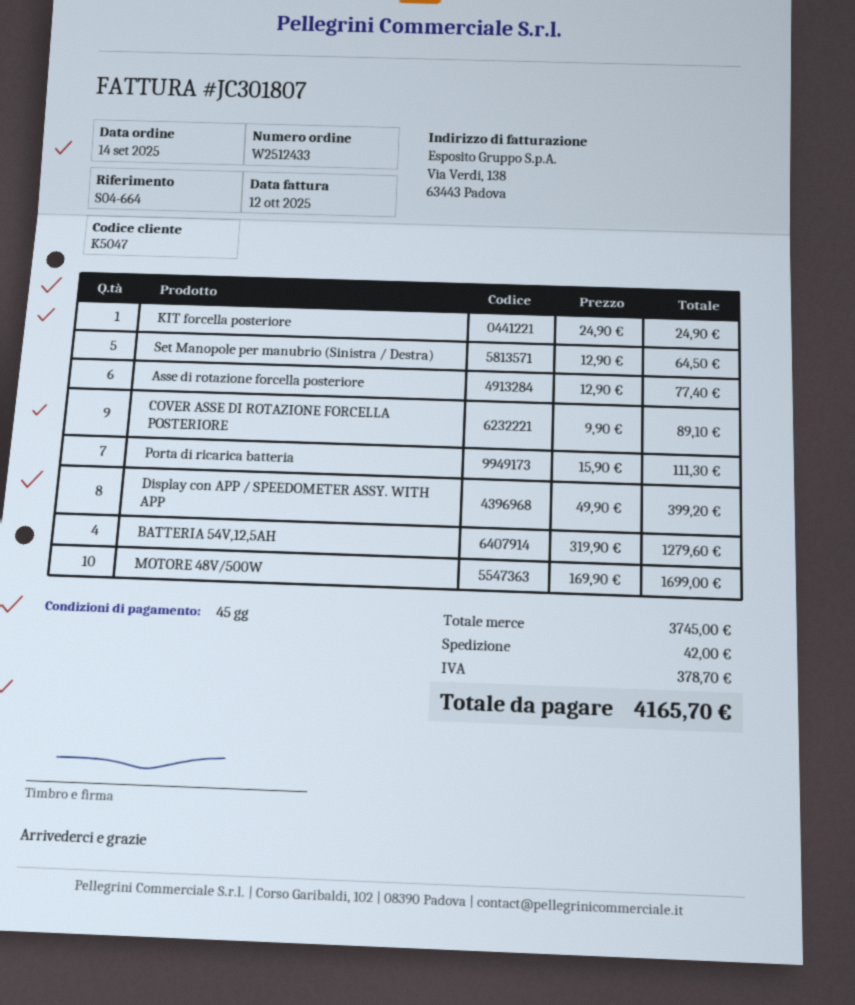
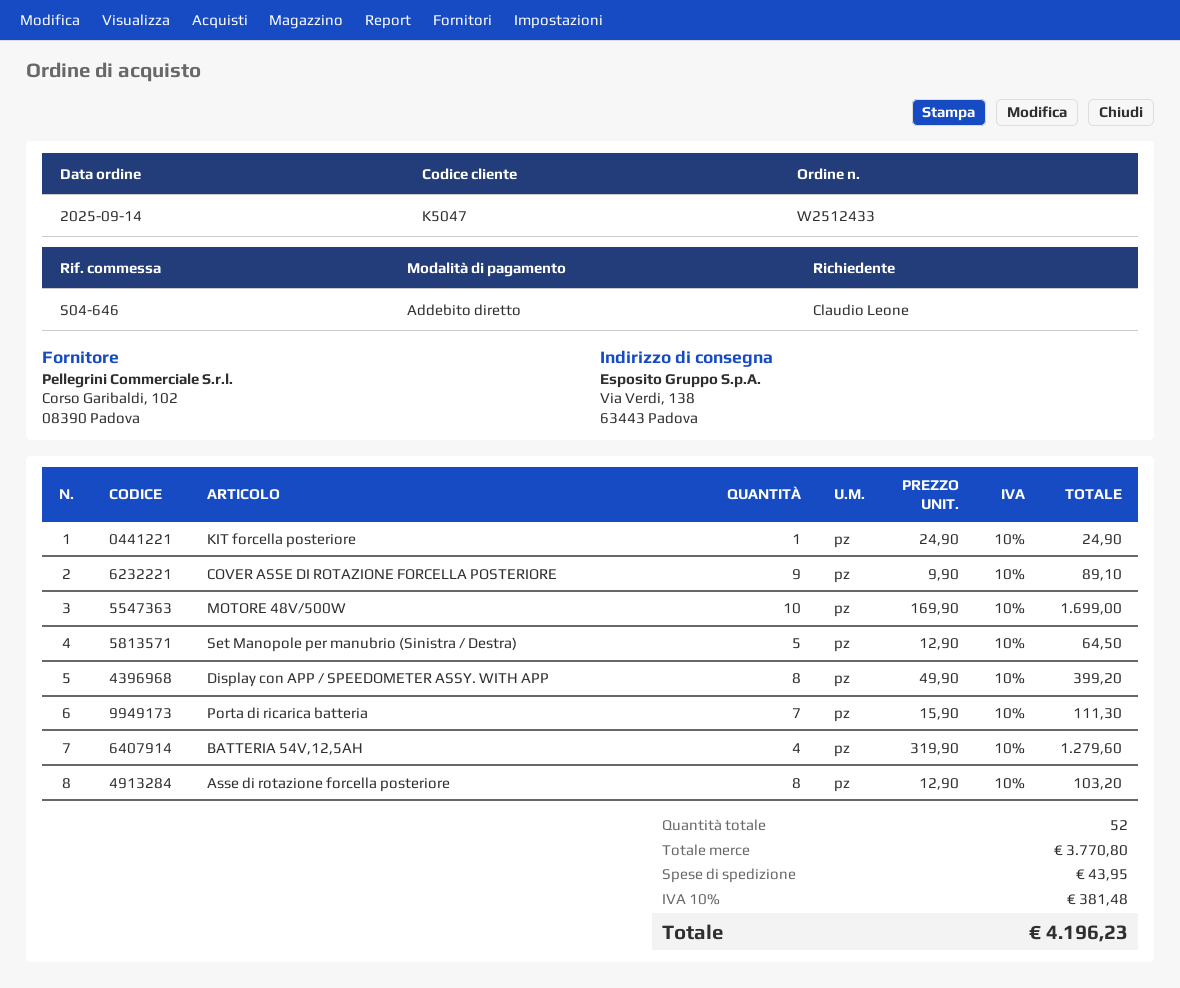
reference: S04-664 -> S04-646
Asse di rotazione forcella posteriore: 6 x 12.90 = 77.40 -> 8 x 12.90 = 103.20
subtotal: 3745.00 -> 3770.80
shipping: 42.00 -> 43.95
tax: 378.70 -> 381.48
total: 4165.70 -> 4196.23

